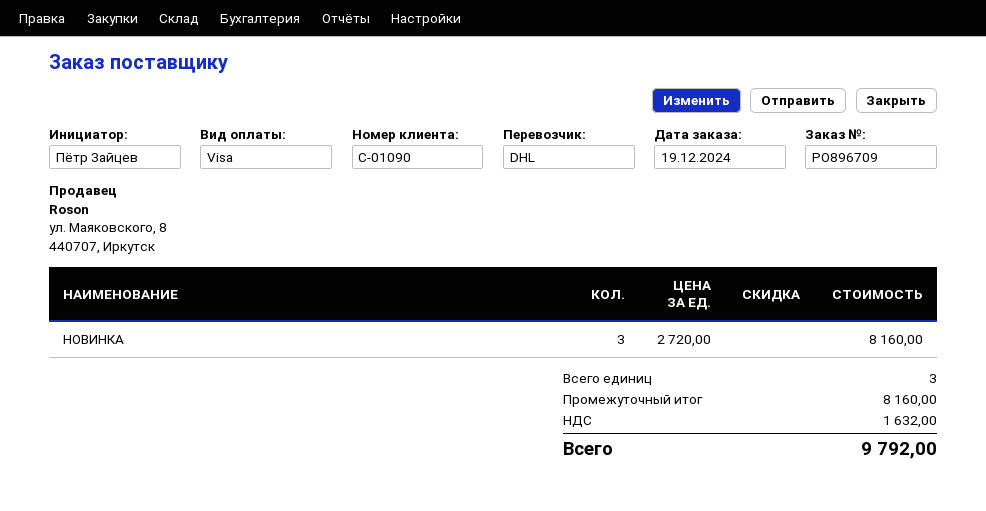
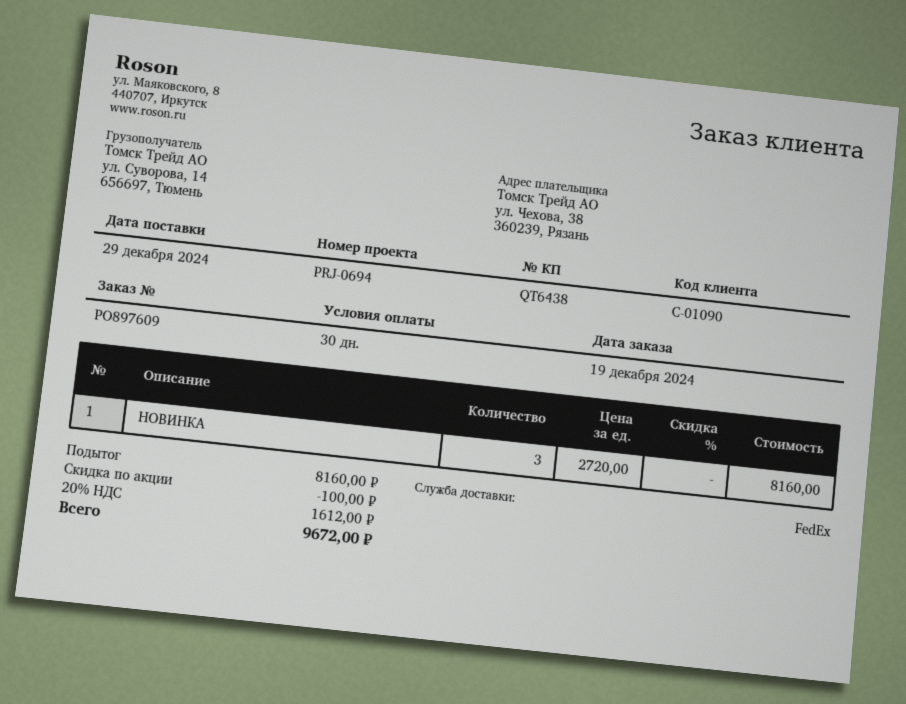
order number: PO896709 -> PO897609
shipping method: DHL -> FedEx
discount: none -> 100.00
tax: 1632.00 -> 1612.00
total: 9792.00 -> 9672.00

